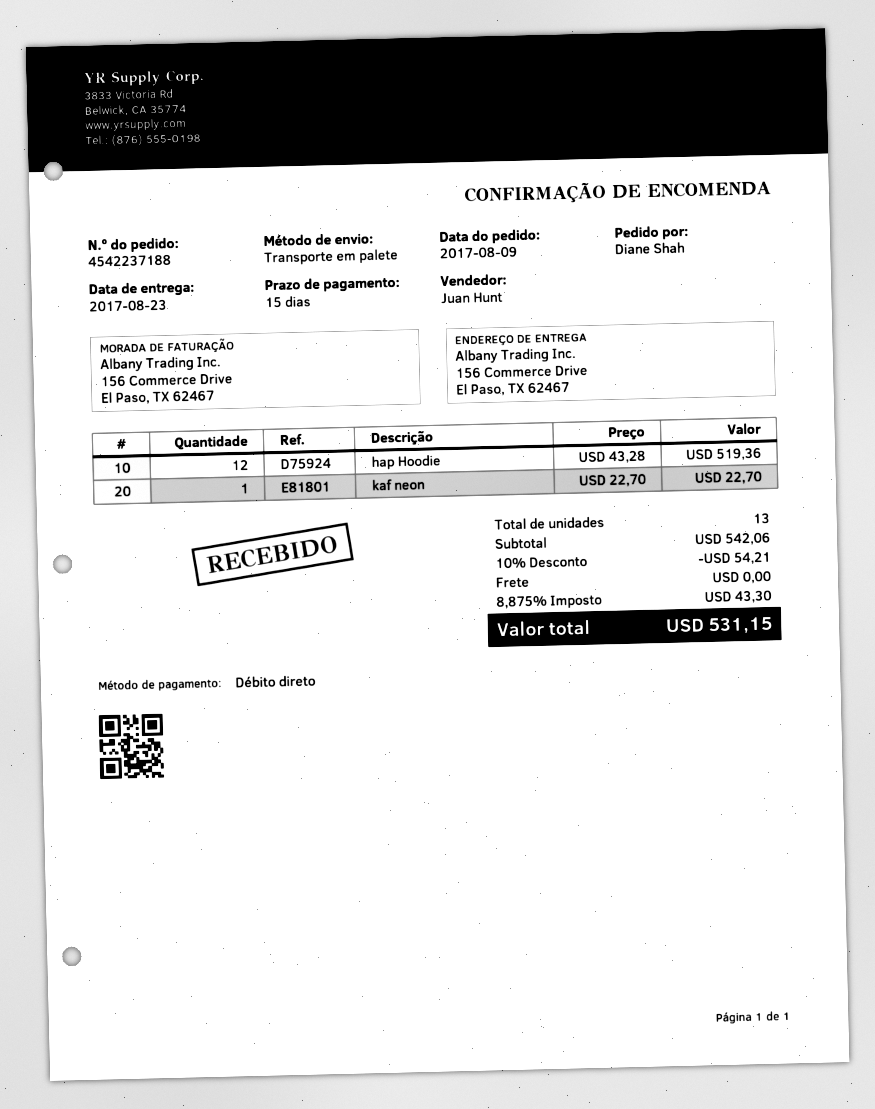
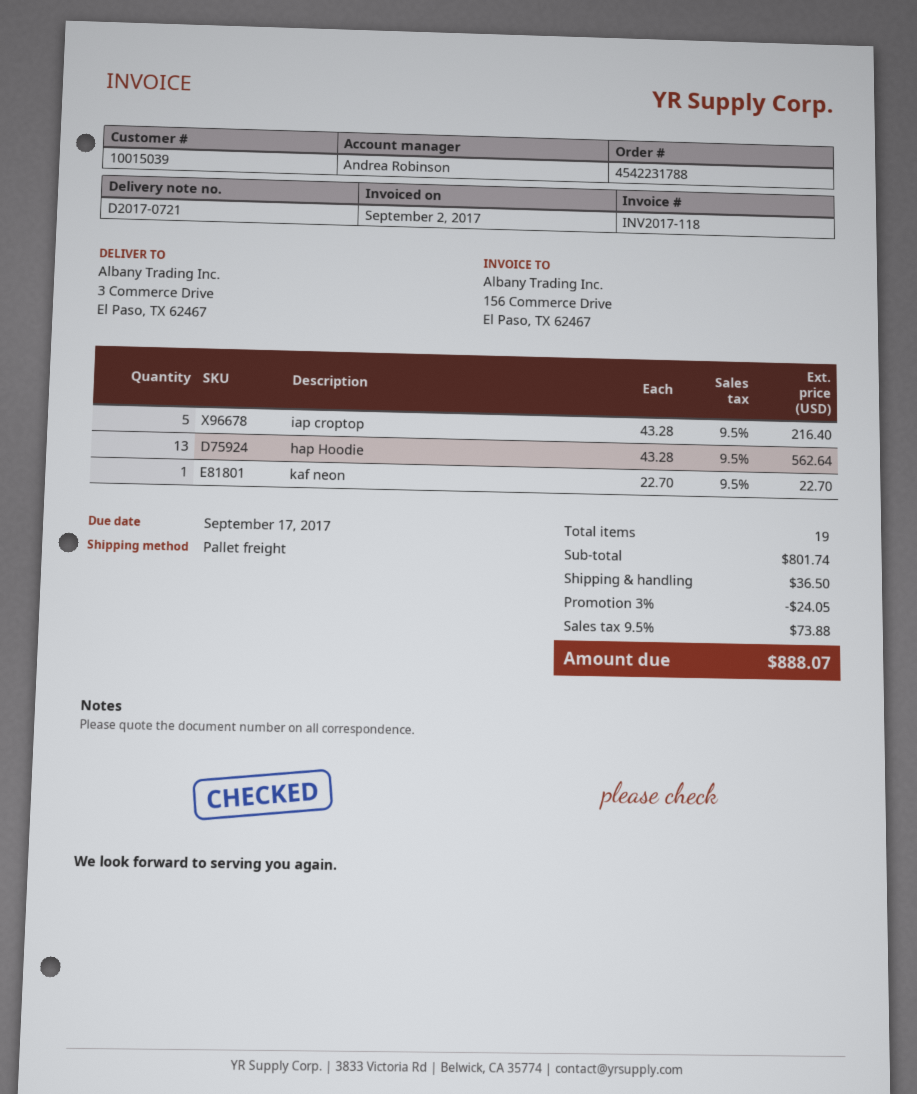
order number: 4542237188 -> 4542231788
sales rep: Juan Hunt -> Andrea Robinson
ship to: 156 Commerce Drive, El Paso, TX 62467 -> 3 Commerce Drive, El Paso, TX 62467
hap Hoodie: 12 x 43.28 = 519.36 -> 13 x 43.28 = 562.64
iap croptop: none -> 5 x 43.28 = 216.40
total quantity: 13 -> 19
subtotal: 542.06 -> 801.74
discount: 10% = 54.21 -> 3% = 24.05
shipping: 0.00 -> 36.50
tax: 8.875% = 43.30 -> 9.5% = 73.88
total: 531.15 -> 888.07

